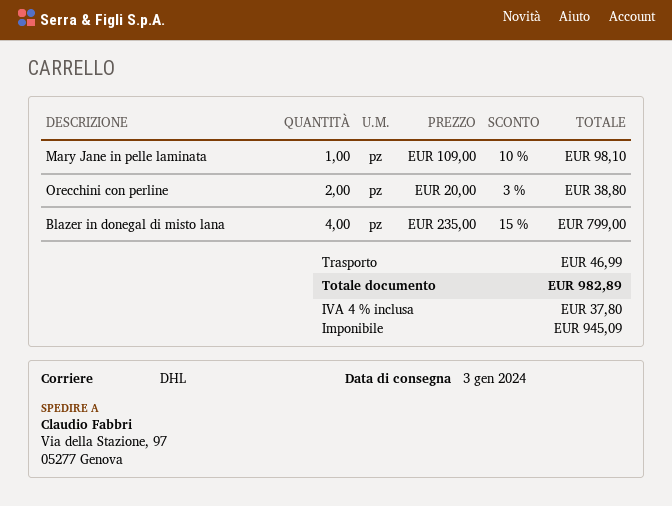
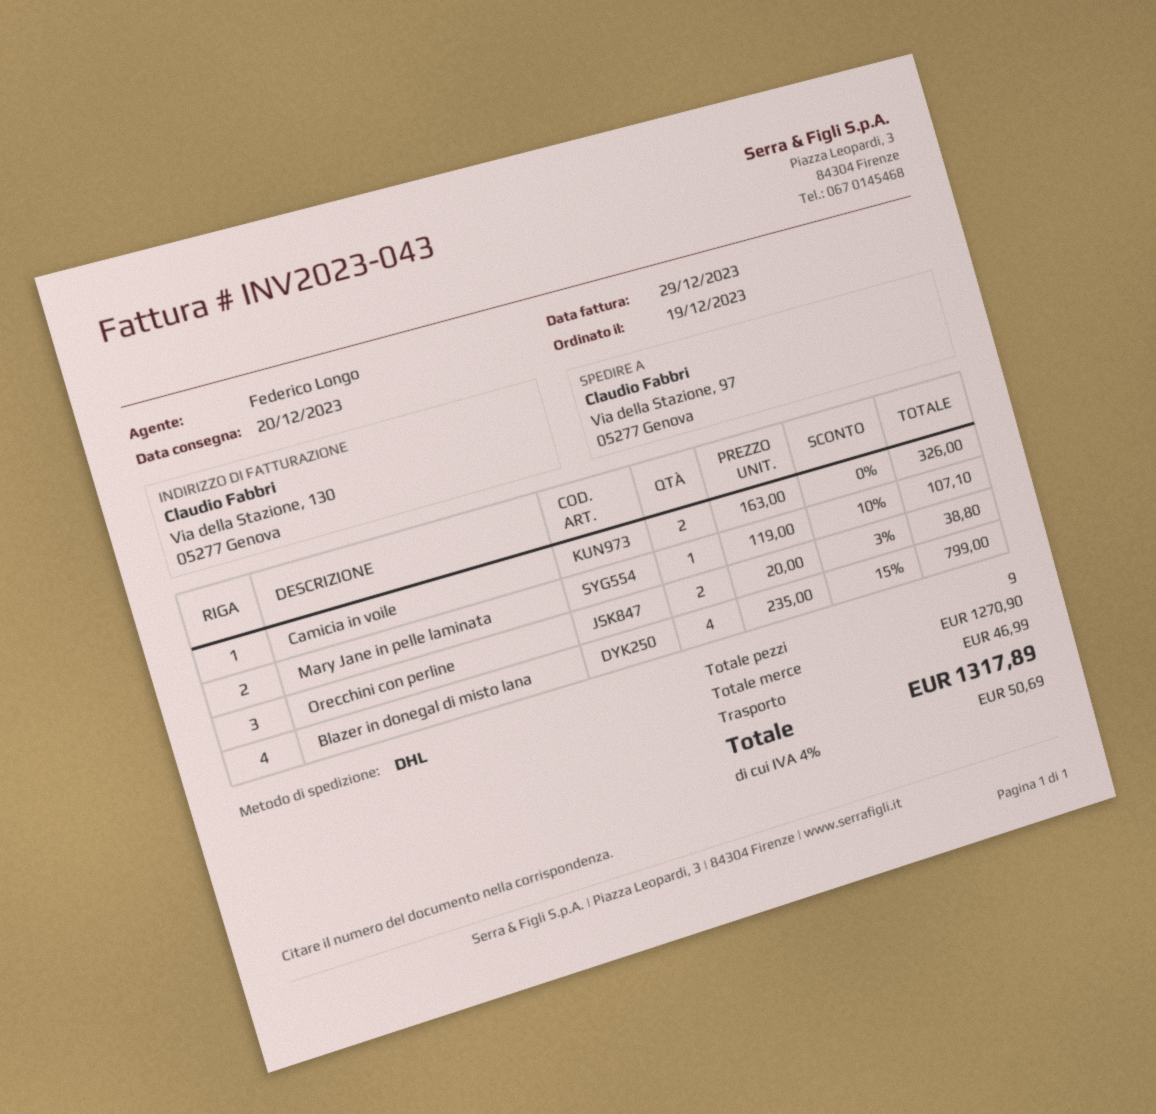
delivery date: 2024-01-03 -> 2023-12-20
Mary Jane in pelle laminata: 1 x 109.00 - 10% = 98.10 -> 1 x 119.00 - 10% = 107.10
Camicia in voile: none -> 2 x 163.00 = 326.00
tax: 4% = 37.80 -> 4% = 50.69
total: 982.89 -> 1317.89

